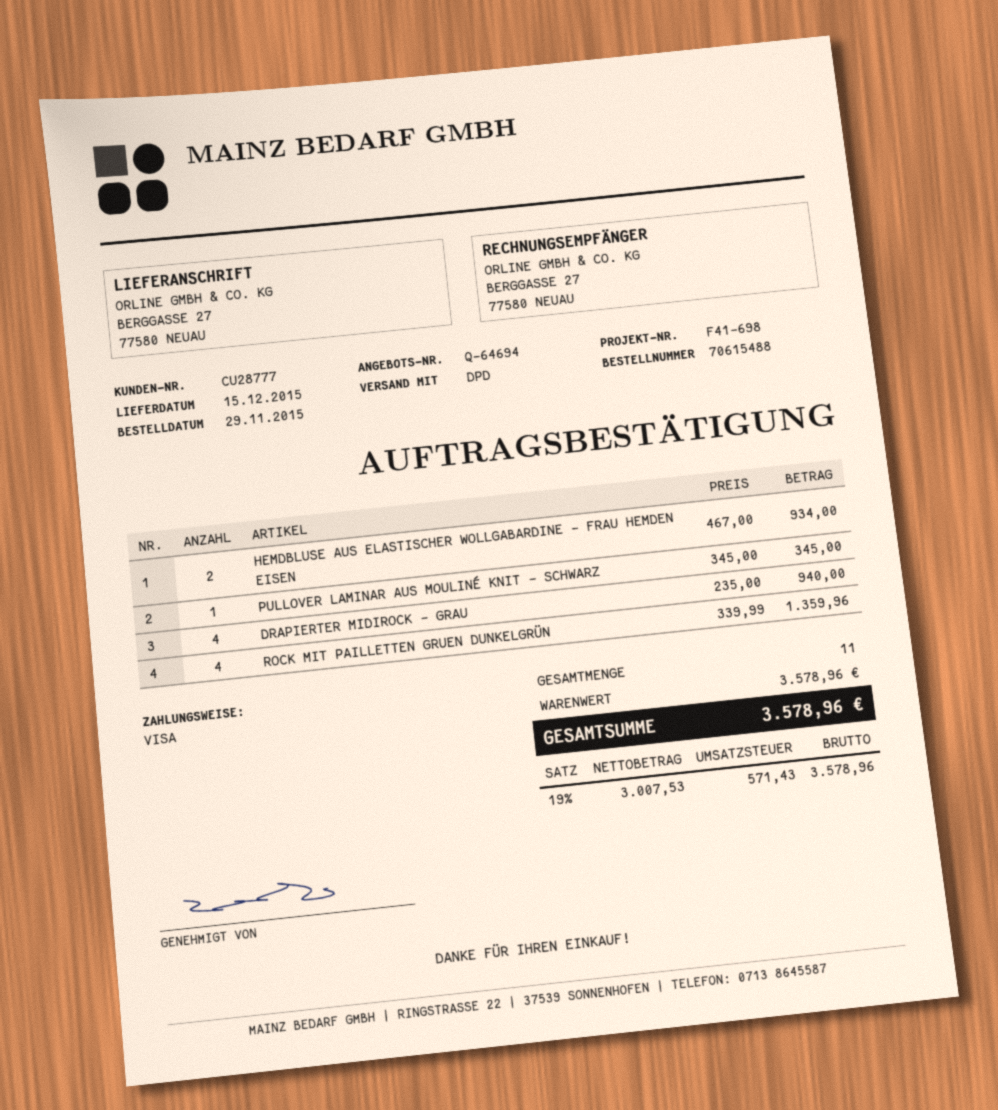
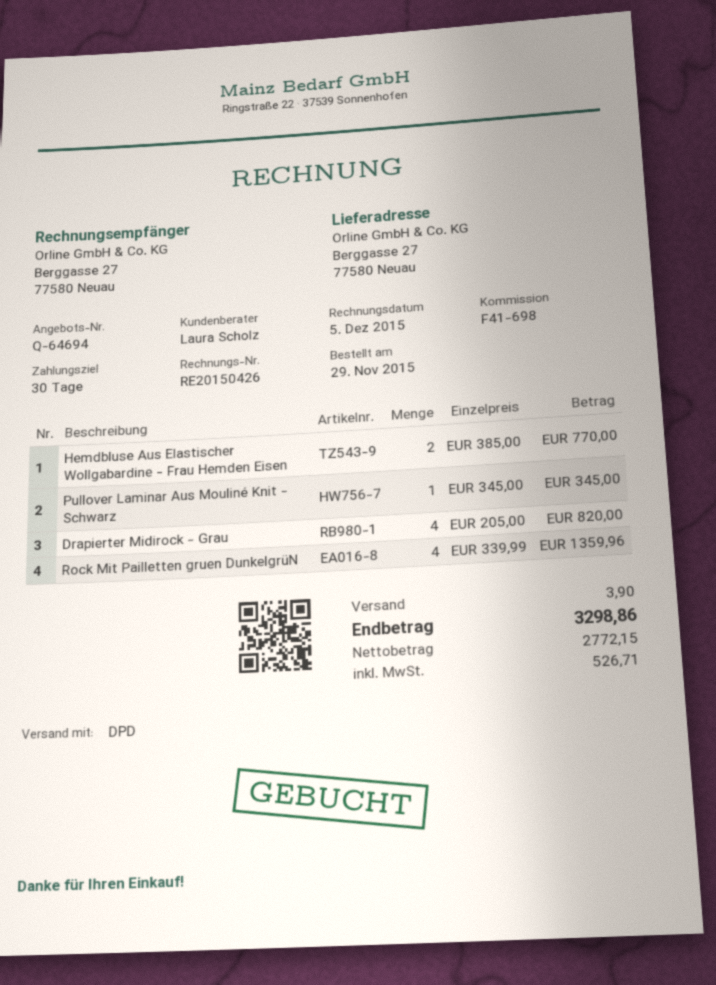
HEMDBLUSE AUS ELASTISCHER WOLLGABARDINE - FRAU HEMDEN EISEN: 2 x 467.00 = 934.00 -> 2 x 385.00 = 770.00
DRAPIERTER MIDIROCK - GRAU: 4 x 235.00 = 940.00 -> 4 x 205.00 = 820.00
shipping: none -> 3.90
net: 3007.53 -> 2772.15
tax: 571.43 -> 526.71
total: 3578.96 -> 3298.86

